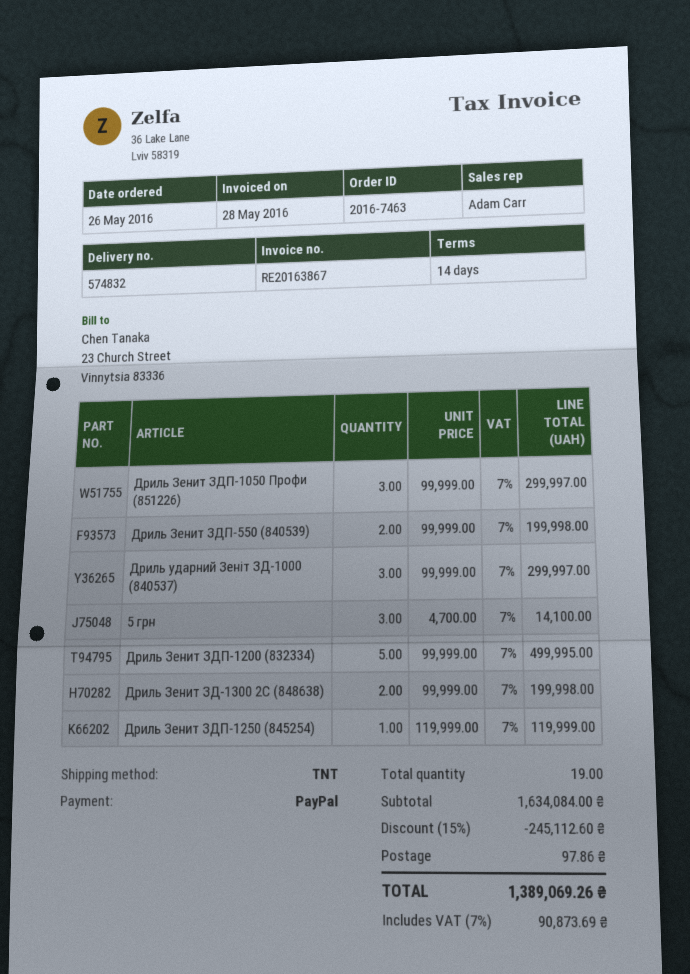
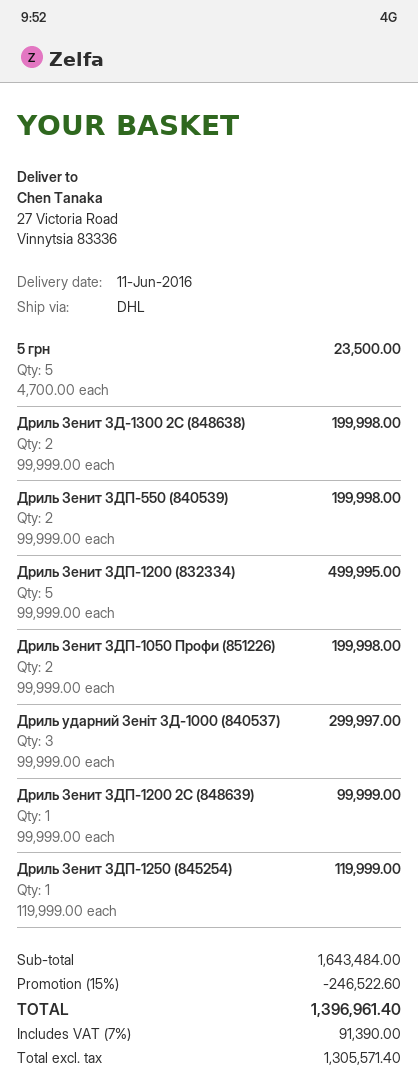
shipping method: TNT -> DHL
Дриль Зенит ЗДП-1050 Профи (851226): 3 x 99999.00 = 299997.00 -> 2 x 99999.00 = 199998.00
5 грн: 3 x 4700.00 = 14100.00 -> 5 x 4700.00 = 23500.00
Дриль Зенит ЗДП-1200 2С (848639): none -> 1 x 99999.00 = 99999.00
subtotal: 1634084.00 -> 1643484.00
discount: 15% = 245112.60 -> 15% = 246522.60
shipping: 97.86 -> none
tax: 7% = 90873.69 -> 7% = 91390.00
total: 1389069.26 -> 1396961.40

